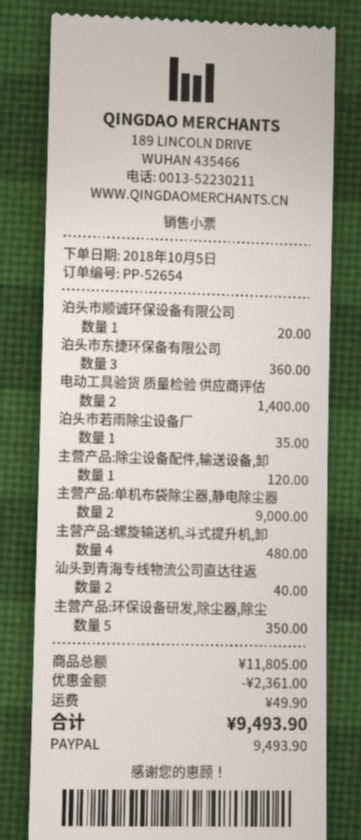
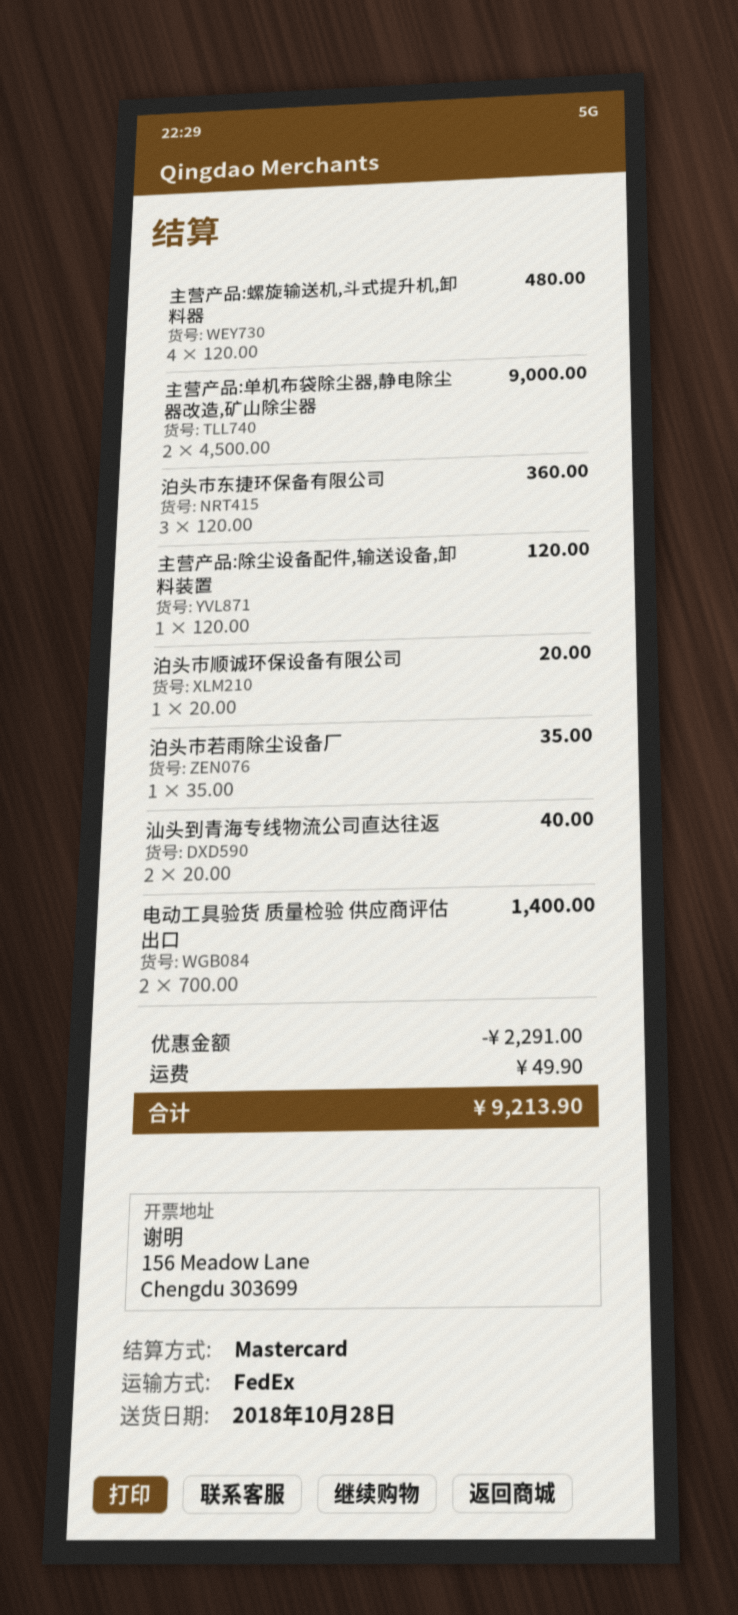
payment method: PayPal -> Mastercard
主营产品:环保设备研发,除尘器,除尘: 5 for 350.00 -> none
discount: 2361.00 -> 2291.00
total: 9493.90 -> 9213.90

